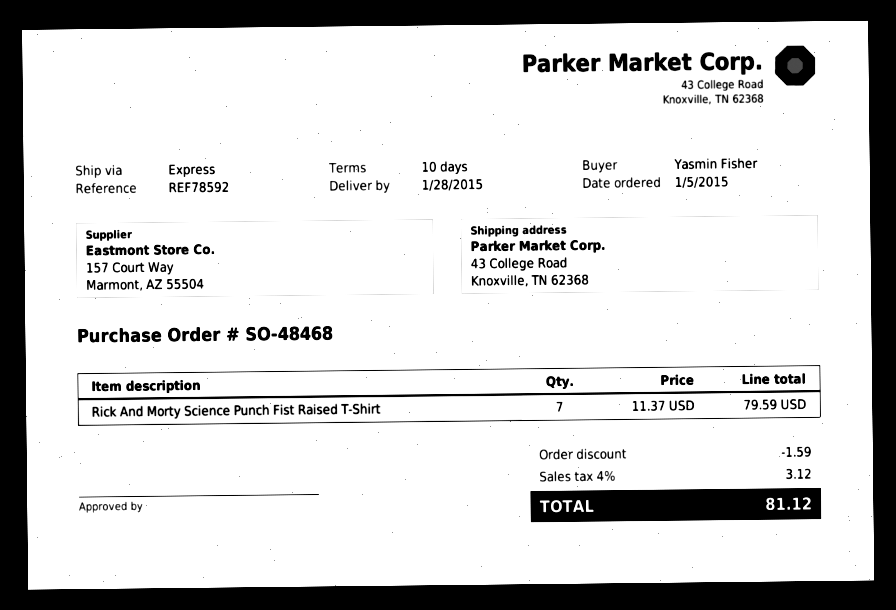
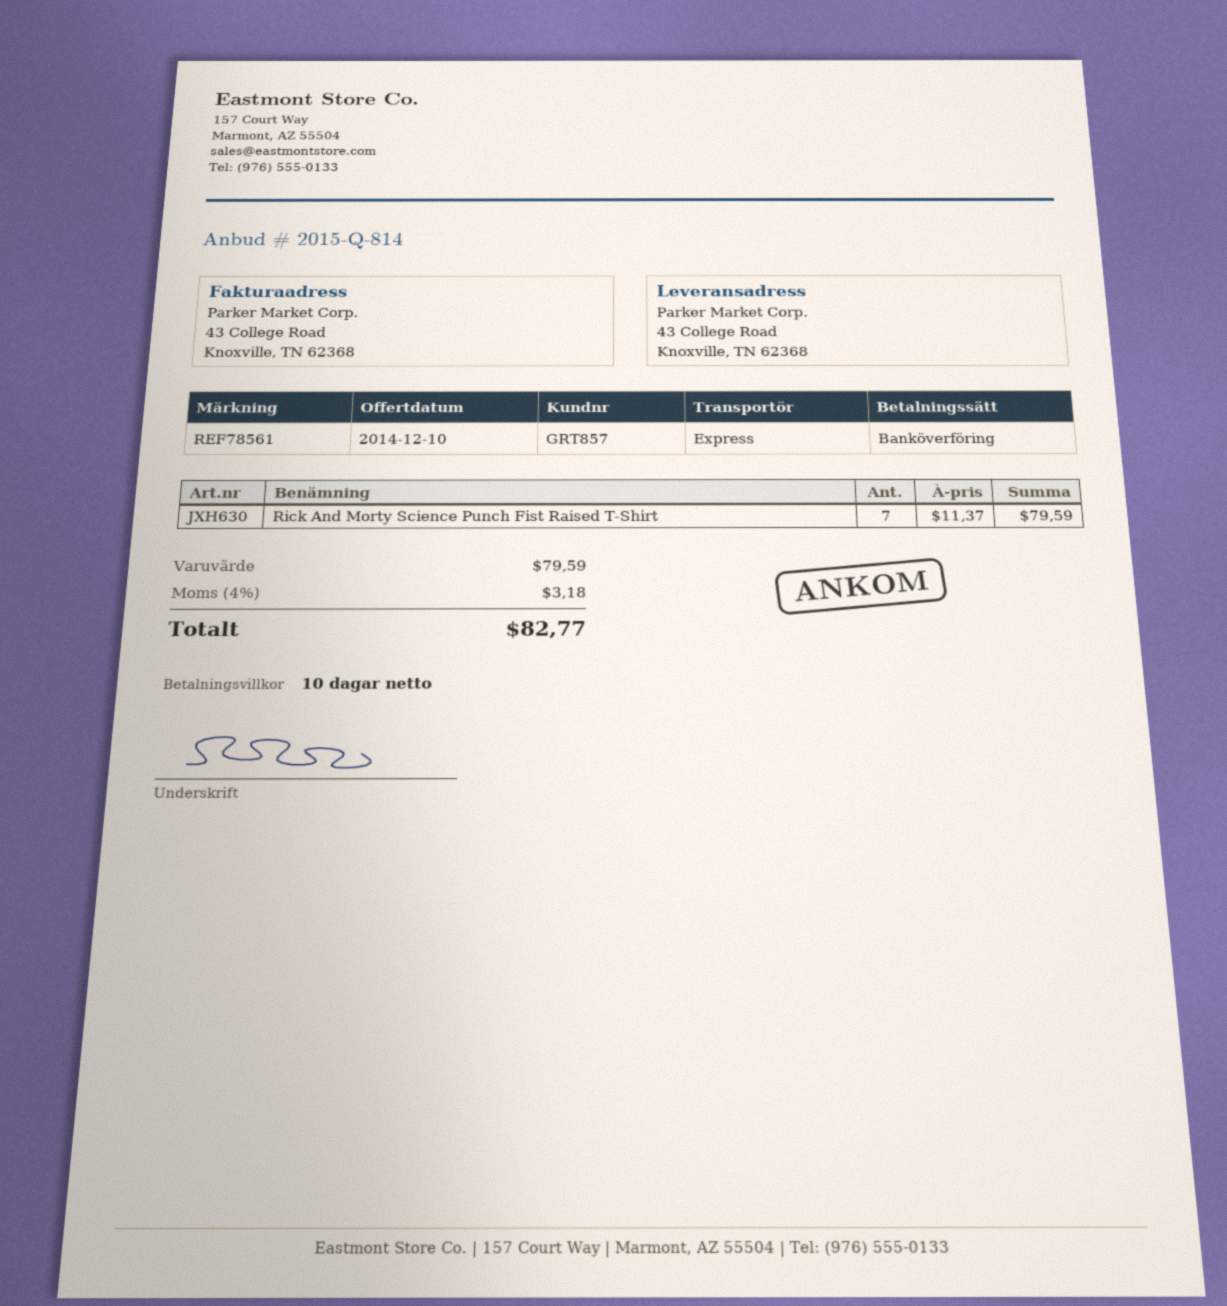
reference: REF78592 -> REF78561
discount: 1.59 -> none
tax: 4% = 3.12 -> 4% = 3.18
total: 81.12 -> 82.77

